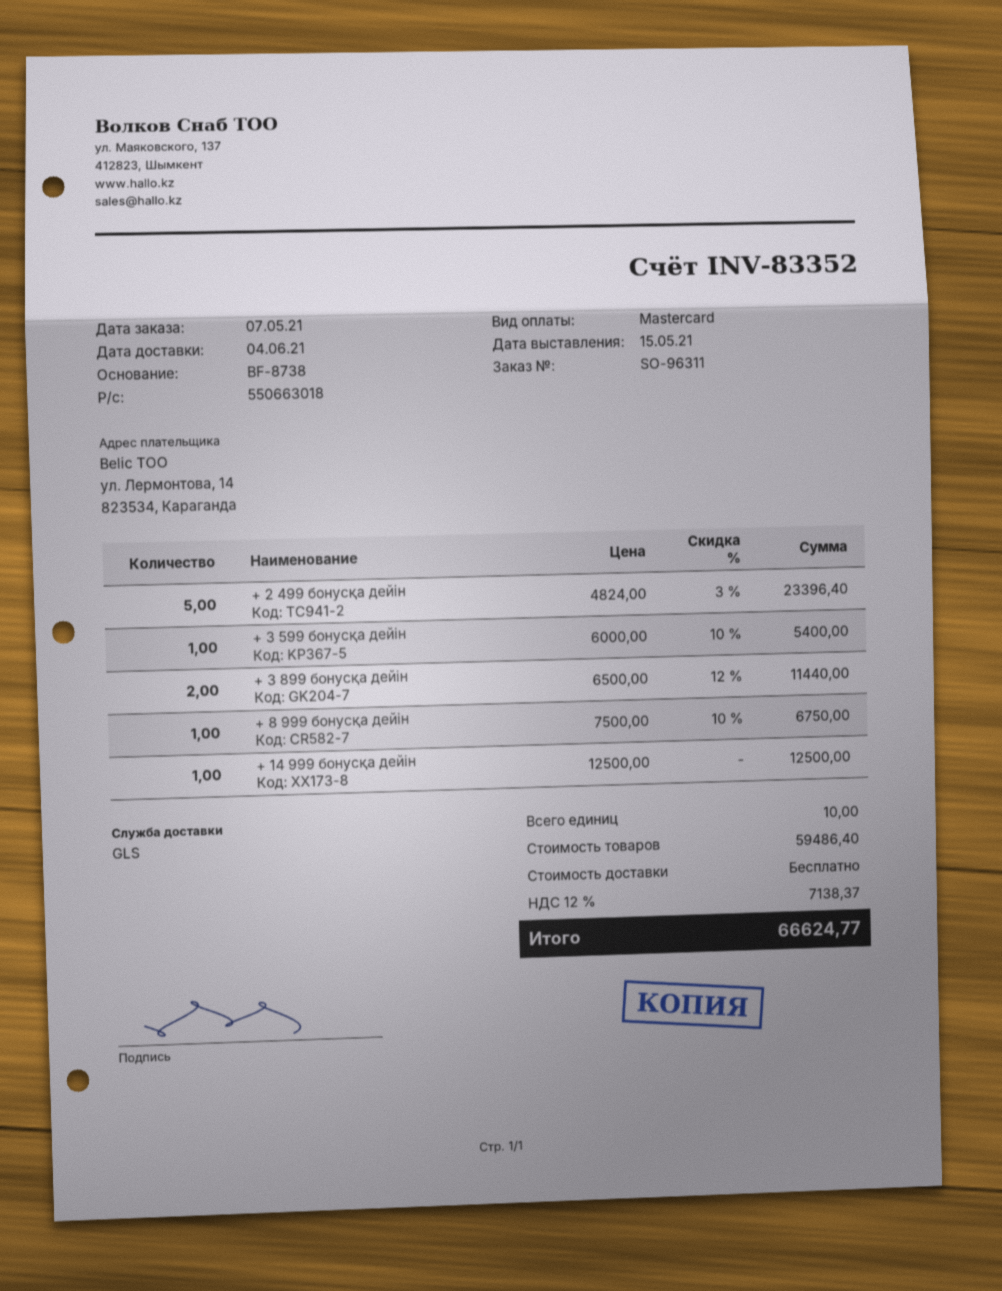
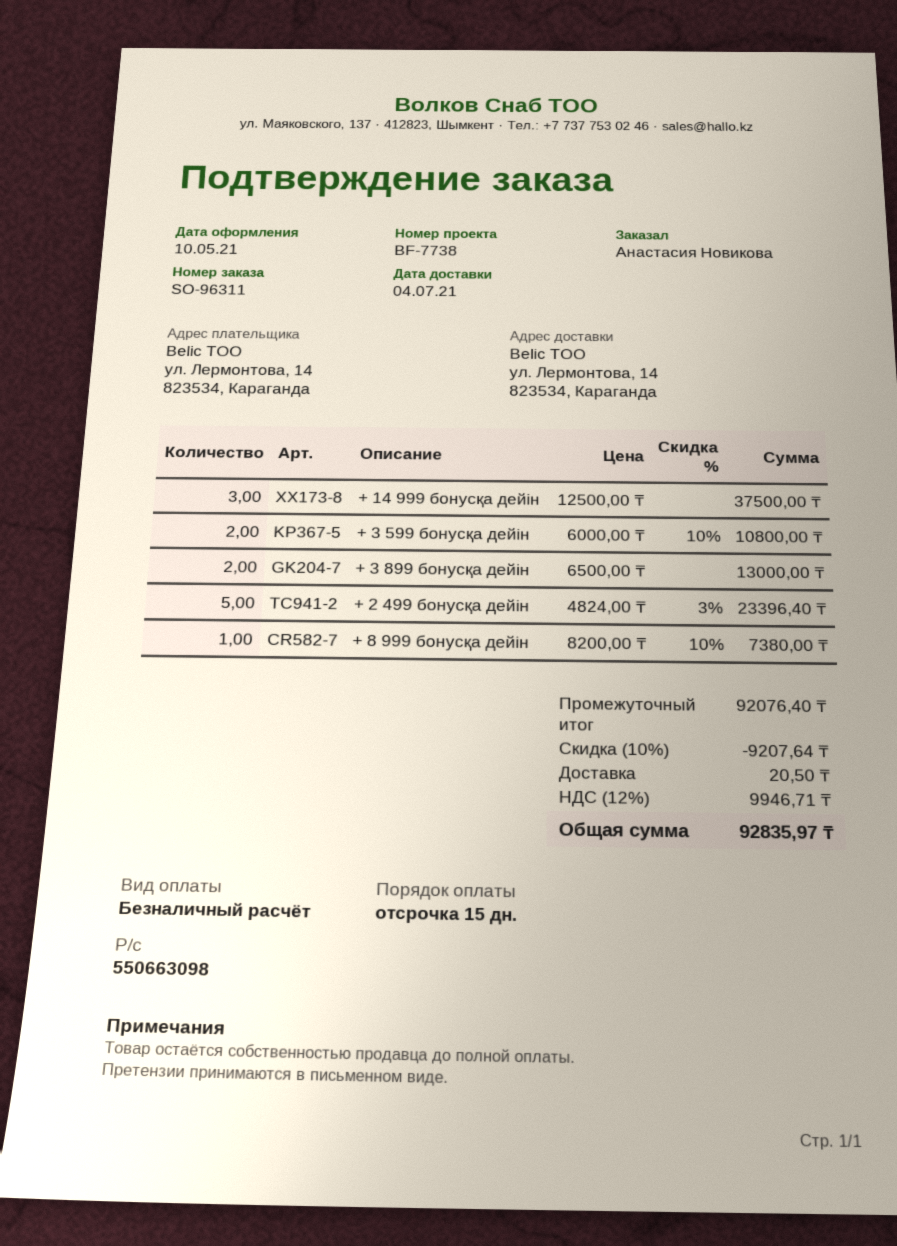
order date: 2021-05-07 -> 2021-05-10
delivery date: 2021-06-04 -> 2021-07-04
reference: BF-8738 -> BF-7738
payment method: Mastercard -> bank transfer
bank account: 550663018 -> 550663098
+ 3 599 бонусқа дейін: 1 x 6000.00 - 10% = 5400.00 -> 2 x 6000.00 - 10% = 10800.00
+ 3 899 бонусқа дейін: 2 x 6500.00 - 12% = 11440.00 -> 2 x 6500.00 = 13000.00
+ 8 999 бонусқа дейін: 1 x 7500.00 - 10% = 6750.00 -> 1 x 8200.00 - 10% = 7380.00
+ 14 999 бонусқа дейін: 1 x 12500.00 = 12500.00 -> 3 x 12500.00 = 37500.00
subtotal: 59486.40 -> 92076.40
discount: none -> 10% = 9207.64
shipping: 0.00 -> 20.50
tax: 12% = 7138.37 -> 12% = 9946.71
total: 66624.77 -> 92835.97

